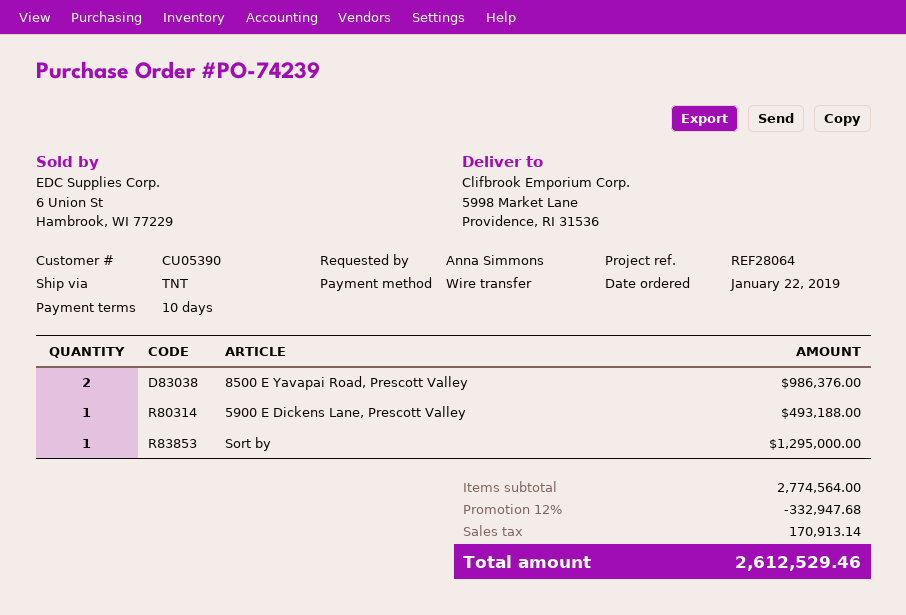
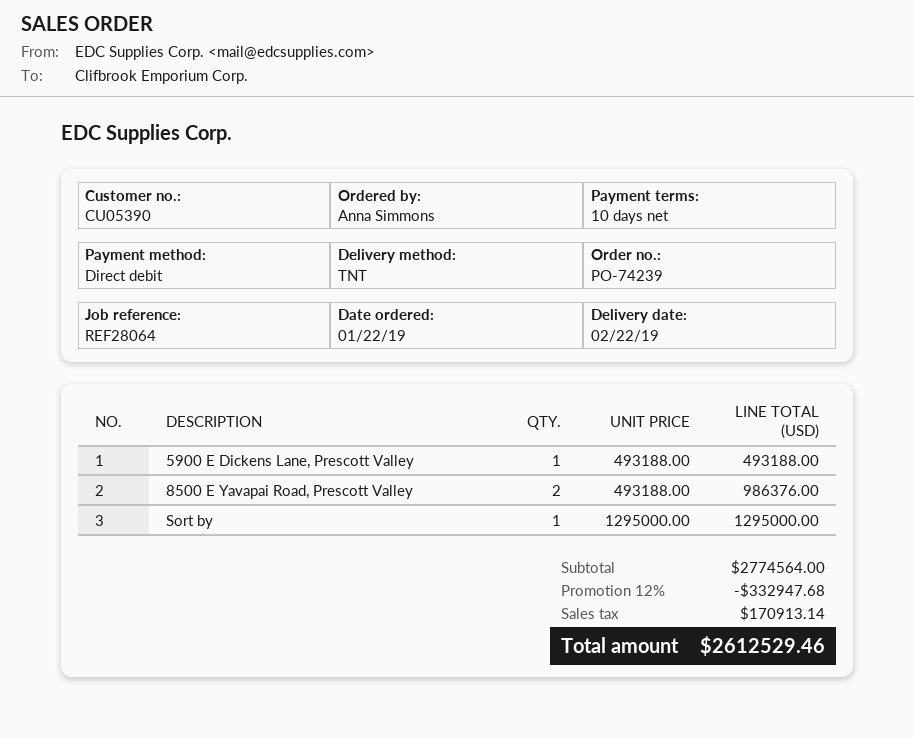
payment method: bank transfer -> direct debit

